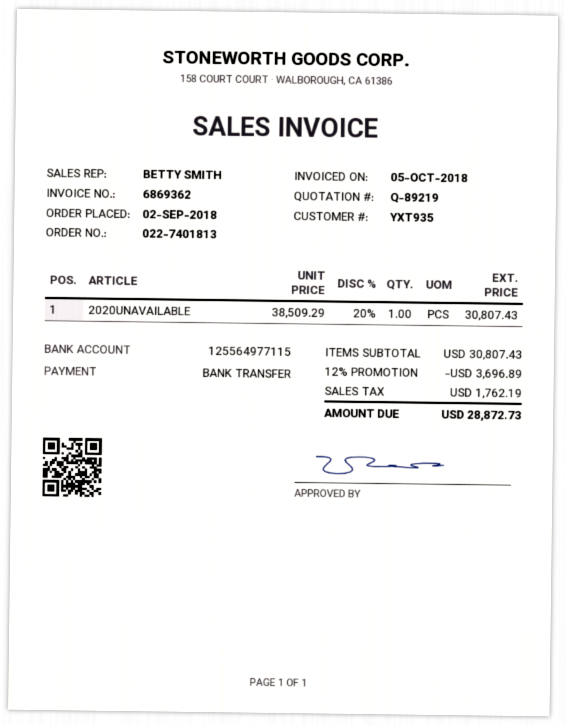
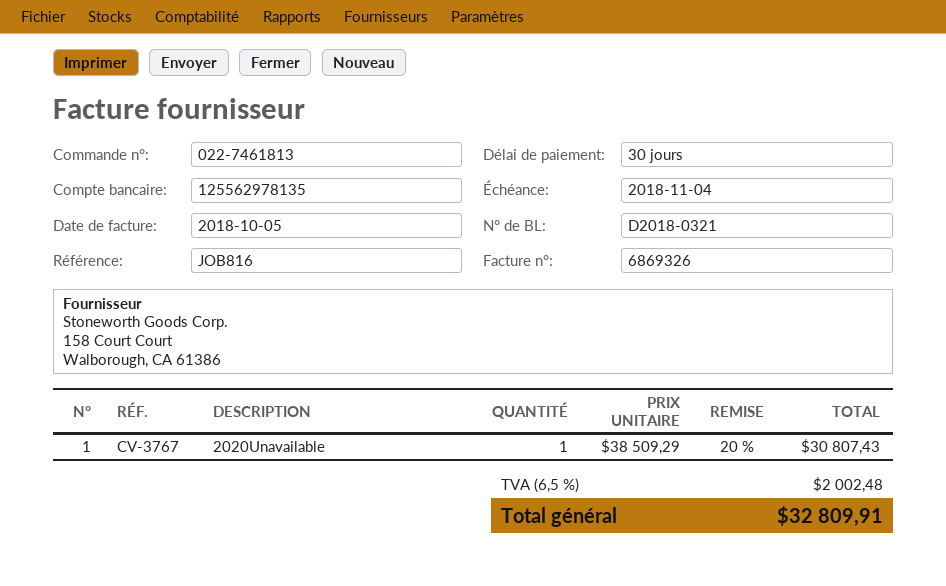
order number: 022-7401813 -> 022-7461813
invoice number: 6869362 -> 6869326
bank account: 125564977115 -> 125562978135
discount: 12% = 3696.89 -> none
tax: 1762.19 -> 2002.48
total: 28872.73 -> 32809.91

